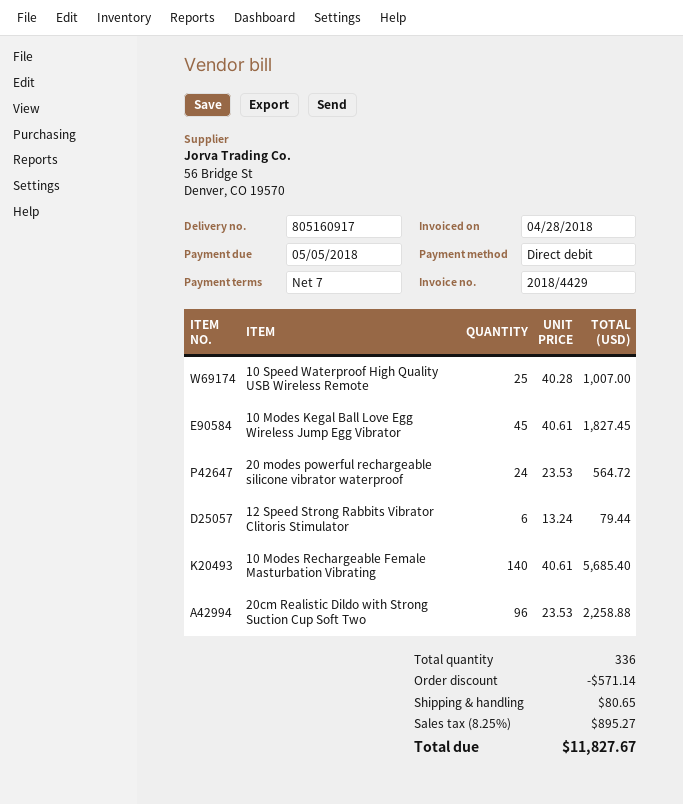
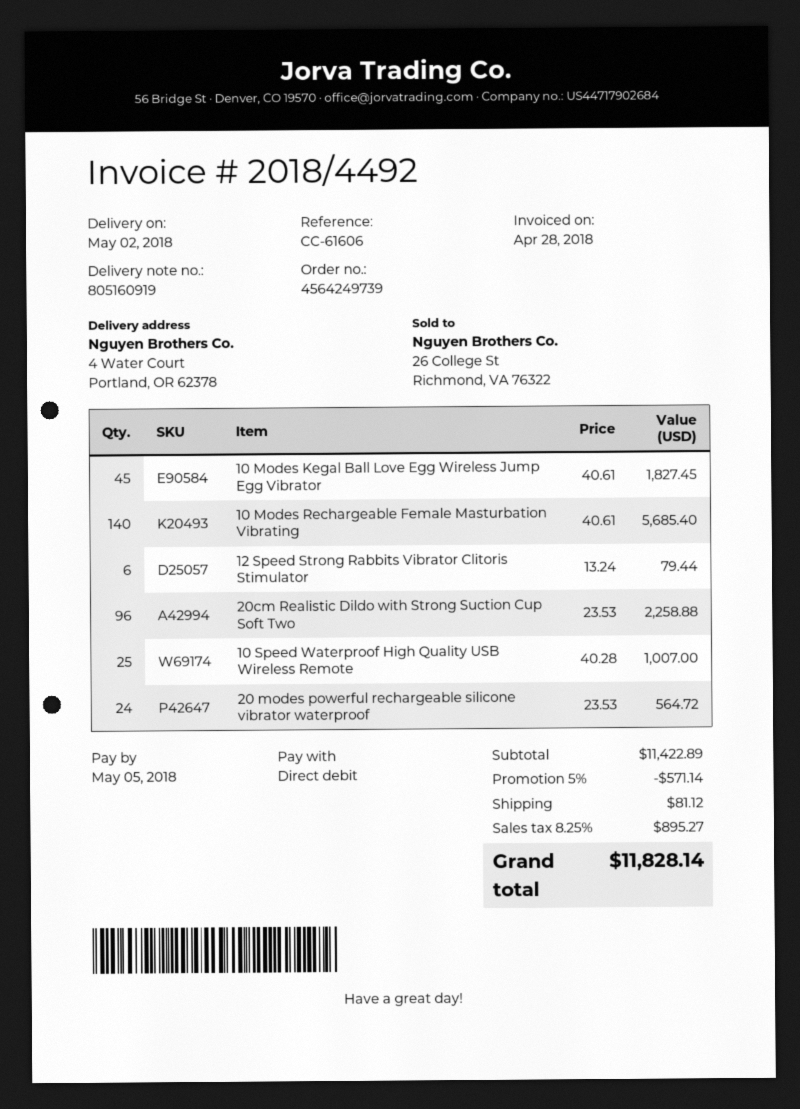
delivery note number: 805160917 -> 805160919
invoice number: 2018/4429 -> 2018/4492
shipping: 80.65 -> 81.12
total: 11827.67 -> 11828.14

